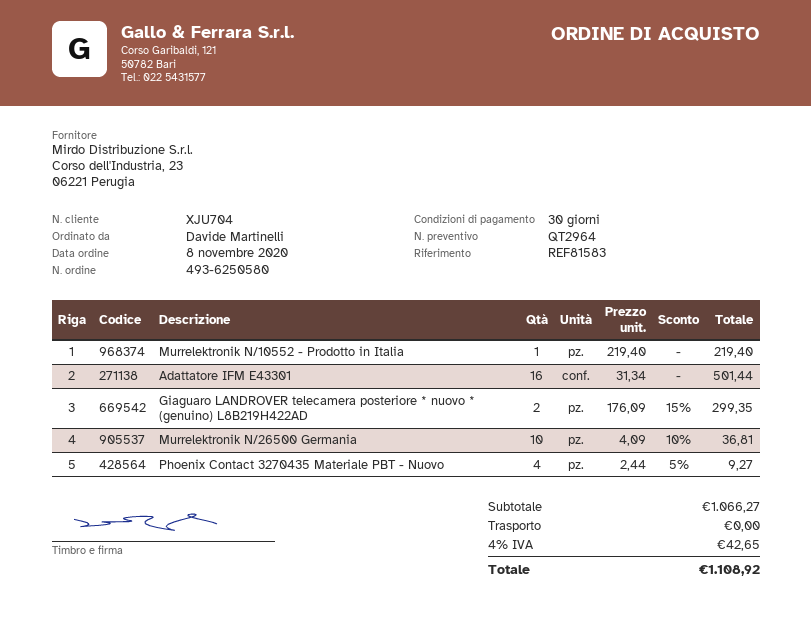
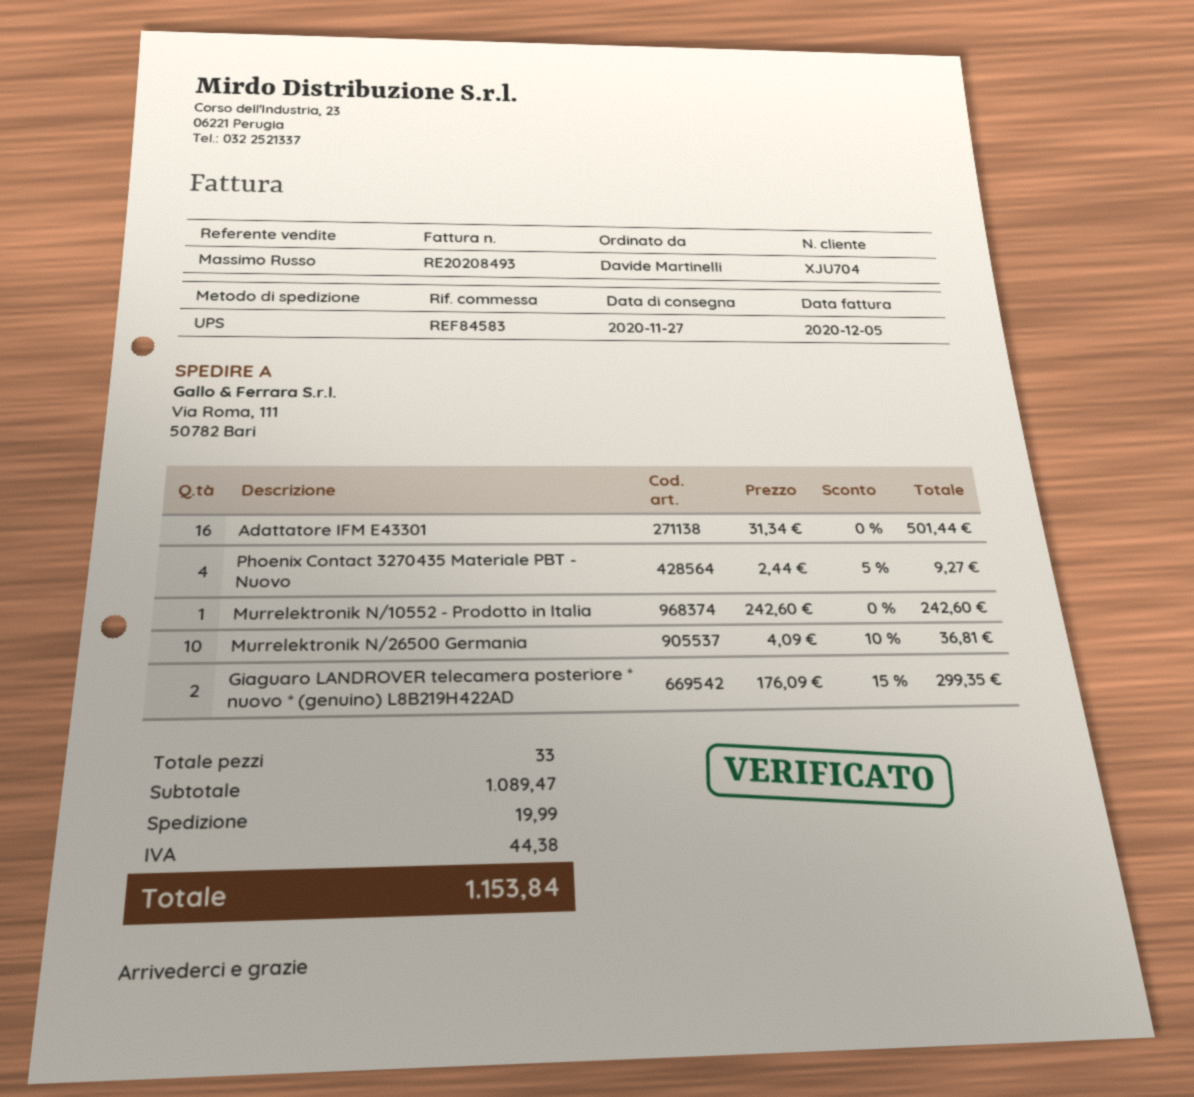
reference: REF81583 -> REF84583
Murrelektronik N/10552 - Prodotto in Italia: 1 x 219.40 = 219.40 -> 1 x 242.60 = 242.60
subtotal: 1066.27 -> 1089.47
shipping: 0.00 -> 19.99
tax: 42.65 -> 44.38
total: 1108.92 -> 1153.84

